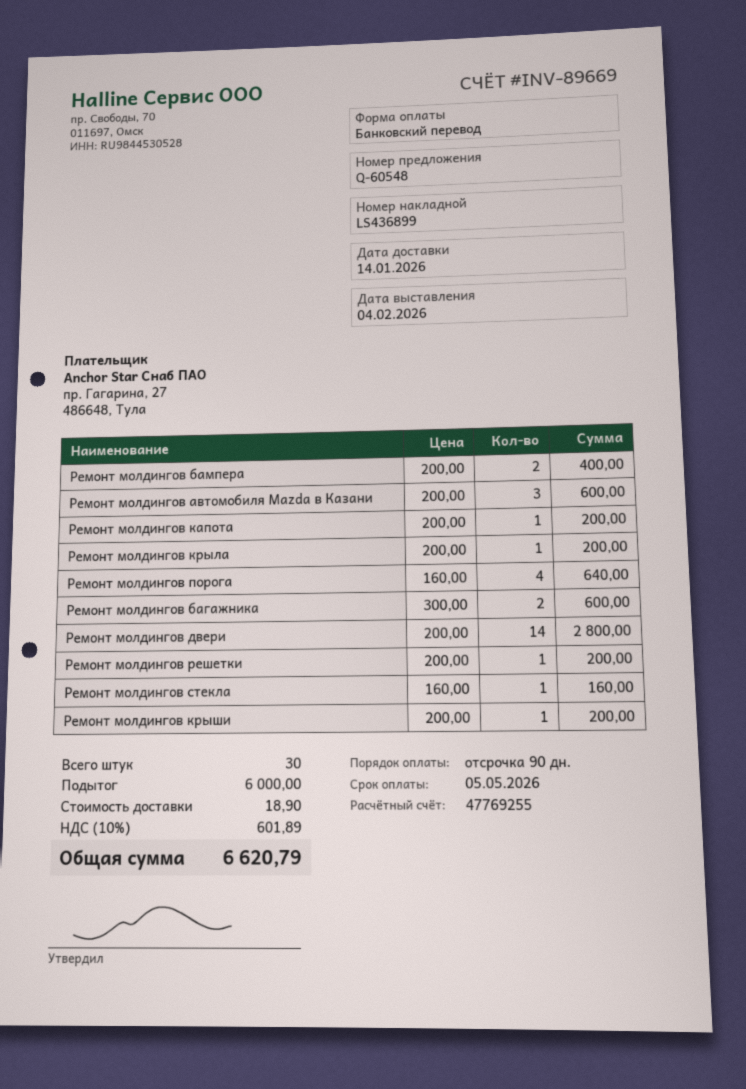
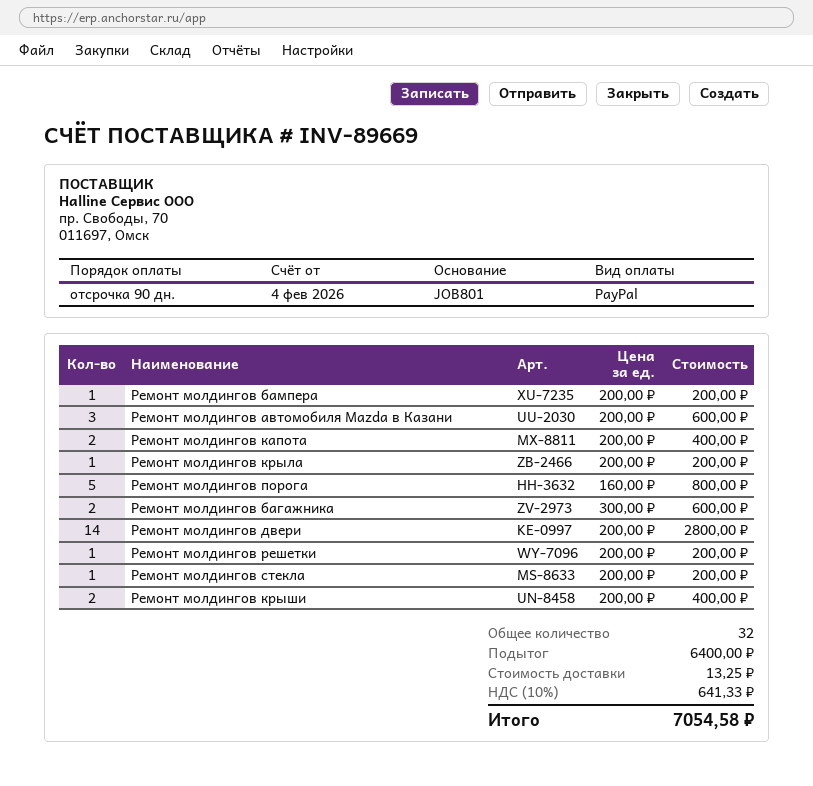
payment method: bank transfer -> PayPal
Ремонт молдингов бампера: 2 x 200.00 = 400.00 -> 1 x 200.00 = 200.00
Ремонт молдингов капота: 1 x 200.00 = 200.00 -> 2 x 200.00 = 400.00
Ремонт молдингов порога: 4 x 160.00 = 640.00 -> 5 x 160.00 = 800.00
Ремонт молдингов стекла: 1 x 160.00 = 160.00 -> 1 x 200.00 = 200.00
Ремонт молдингов крыши: 1 x 200.00 = 200.00 -> 2 x 200.00 = 400.00
total quantity: 30 -> 32
subtotal: 6000.00 -> 6400.00
shipping: 18.90 -> 13.25
tax: 10% = 601.89 -> 10% = 641.33
total: 6620.79 -> 7054.58

